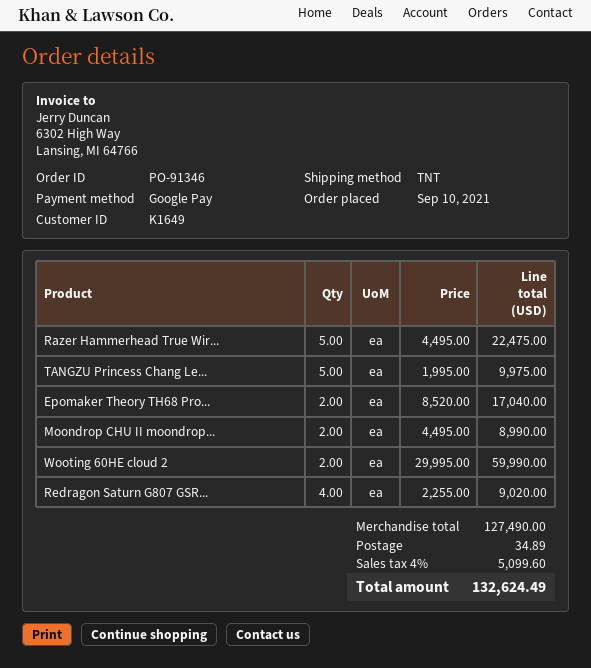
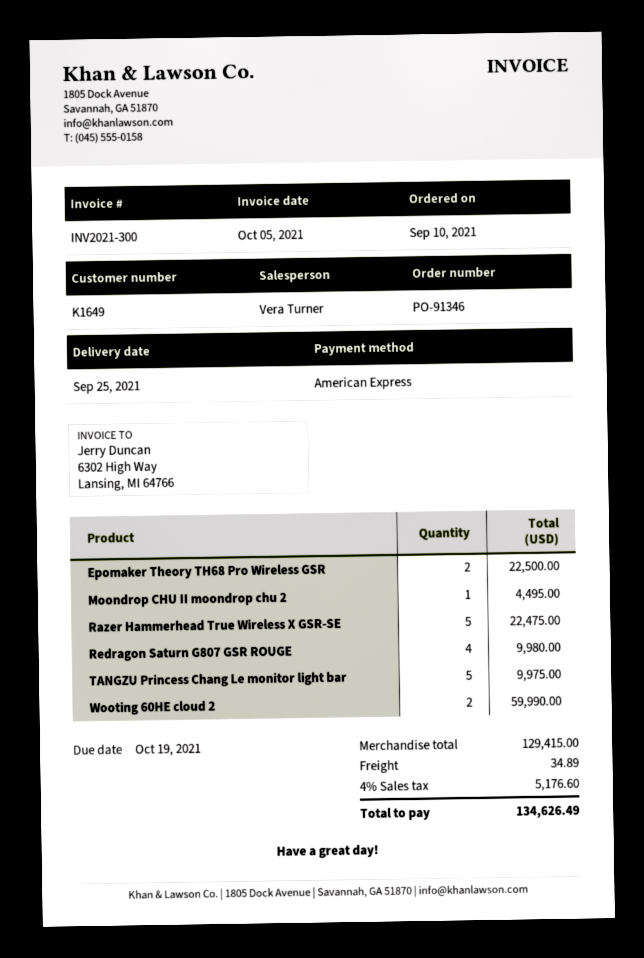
payment method: Google Pay -> American Express
Epomaker Theory TH68 Pro...: 2 for 17040.00 -> 2 for 22500.00
Moondrop CHU II moondrop...: 2 for 8990.00 -> 1 for 4495.00
Redragon Saturn G807 GSR...: 4 for 9020.00 -> 4 for 9980.00
subtotal: 127490.00 -> 129415.00
tax: 4% = 5099.60 -> 4% = 5176.60
total: 132624.49 -> 134626.49

